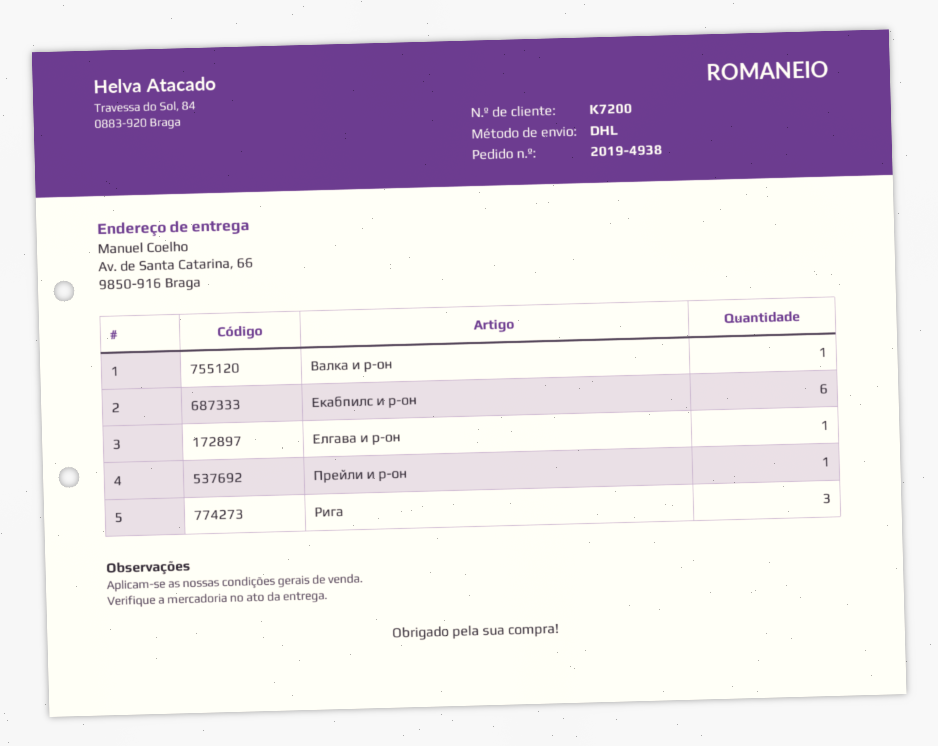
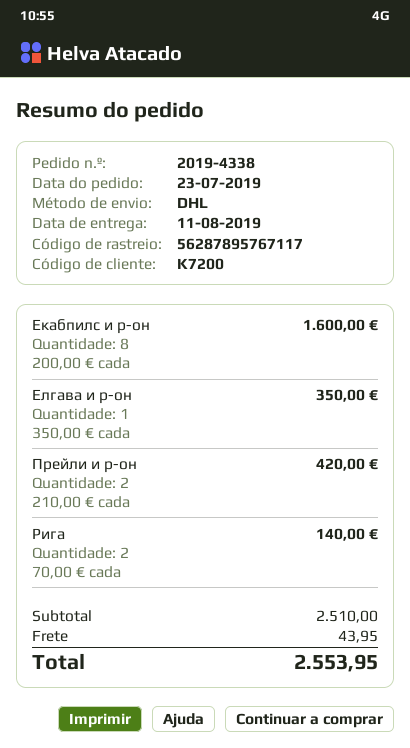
order number: 2019-4938 -> 2019-4338
Валка и р-он: 1 -> none
Екабпилс и р-он: 6 -> 8
Прейли и р-он: 1 -> 2
Рига: 3 -> 2

